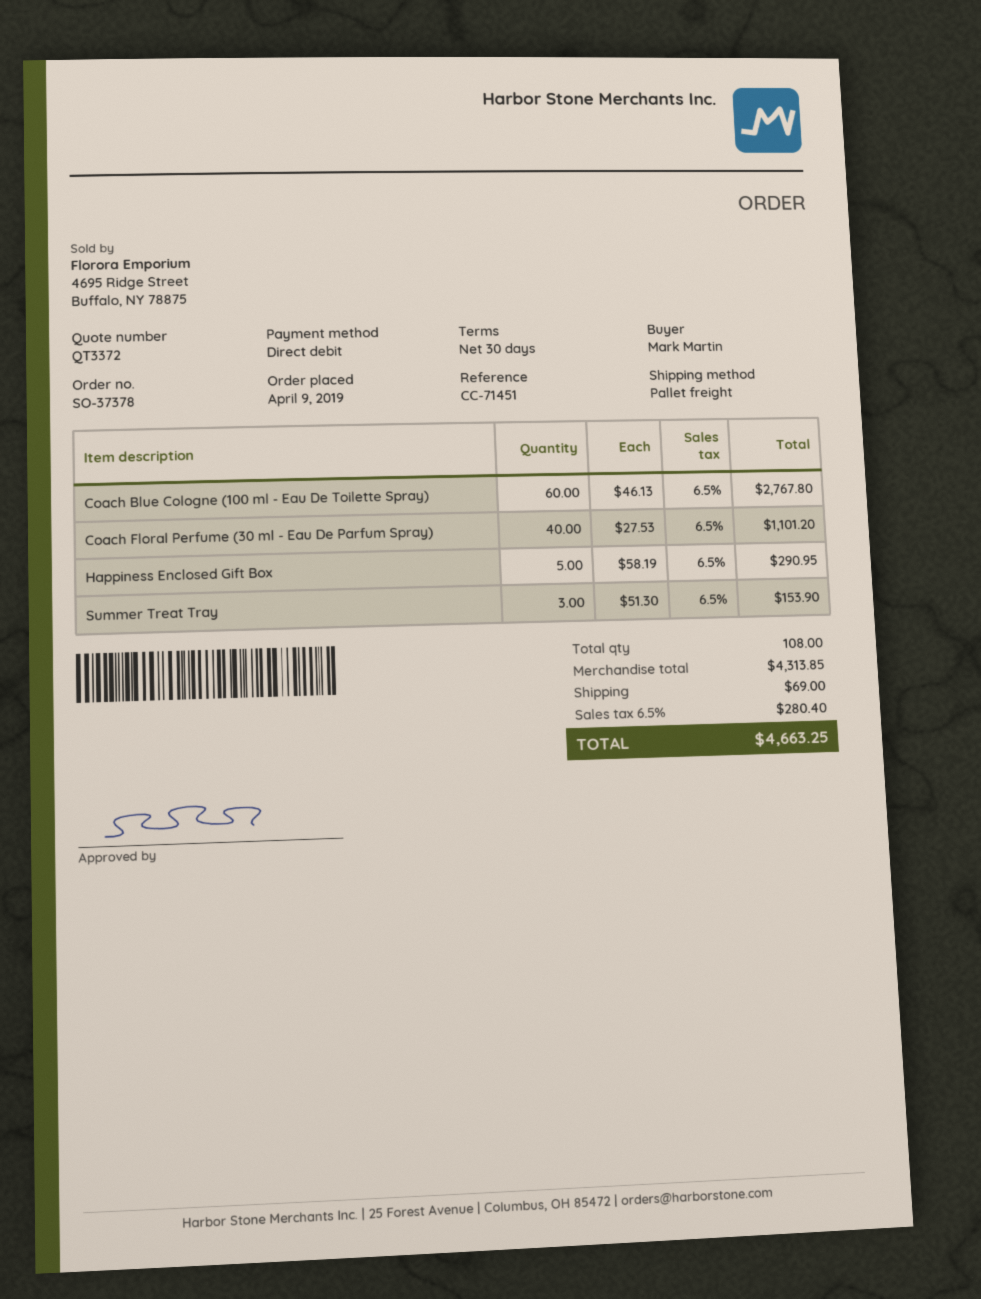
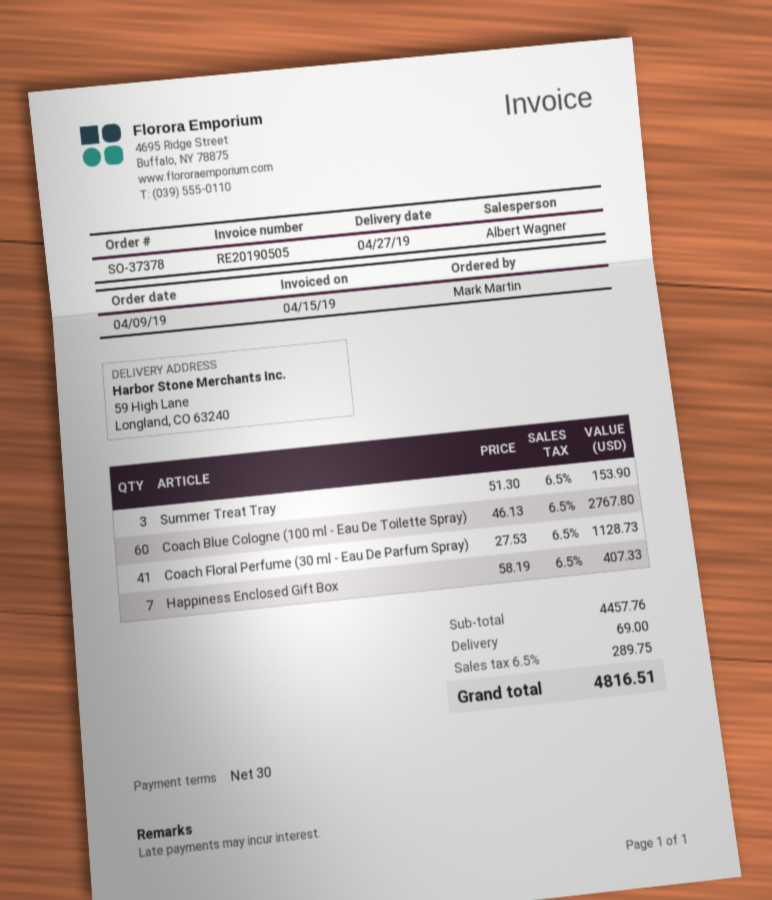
Coach Floral Perfume (30 ml - Eau De Parfum Spray): 40 x 27.53 = 1101.20 -> 41 x 27.53 = 1128.73
Happiness Enclosed Gift Box: 5 x 58.19 = 290.95 -> 7 x 58.19 = 407.33
subtotal: 4313.85 -> 4457.76
tax: 6.5% = 280.40 -> 6.5% = 289.75
total: 4663.25 -> 4816.51

